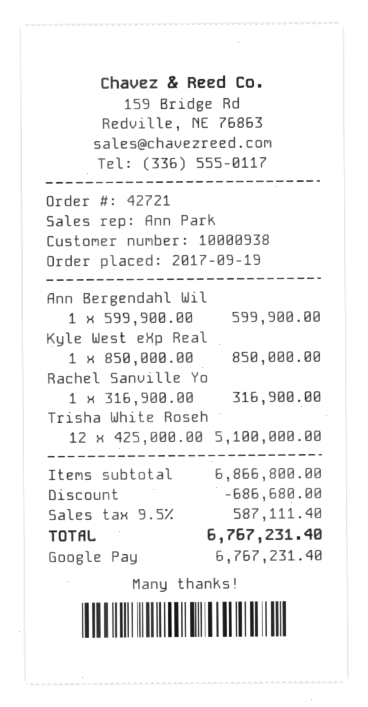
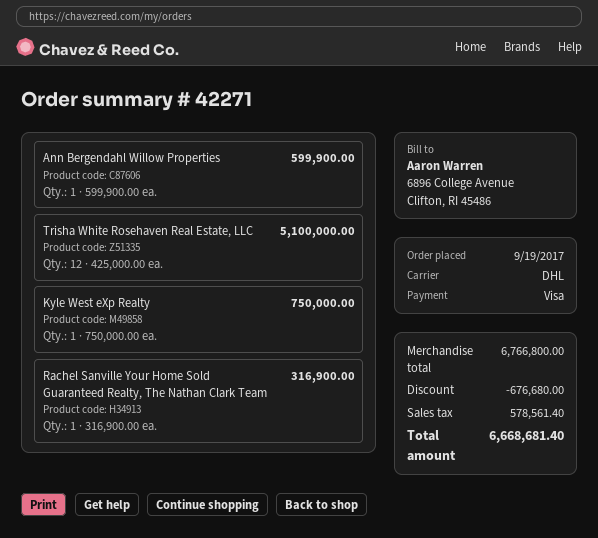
order number: 42721 -> 42271
payment method: Google Pay -> Visa
Kyle West eXp Real: 1 x 850000.00 = 850000.00 -> 1 x 750000.00 = 750000.00
subtotal: 6866800.00 -> 6766800.00
discount: 686680.00 -> 676680.00
tax: 587111.40 -> 578561.40
total: 6767231.40 -> 6668681.40

